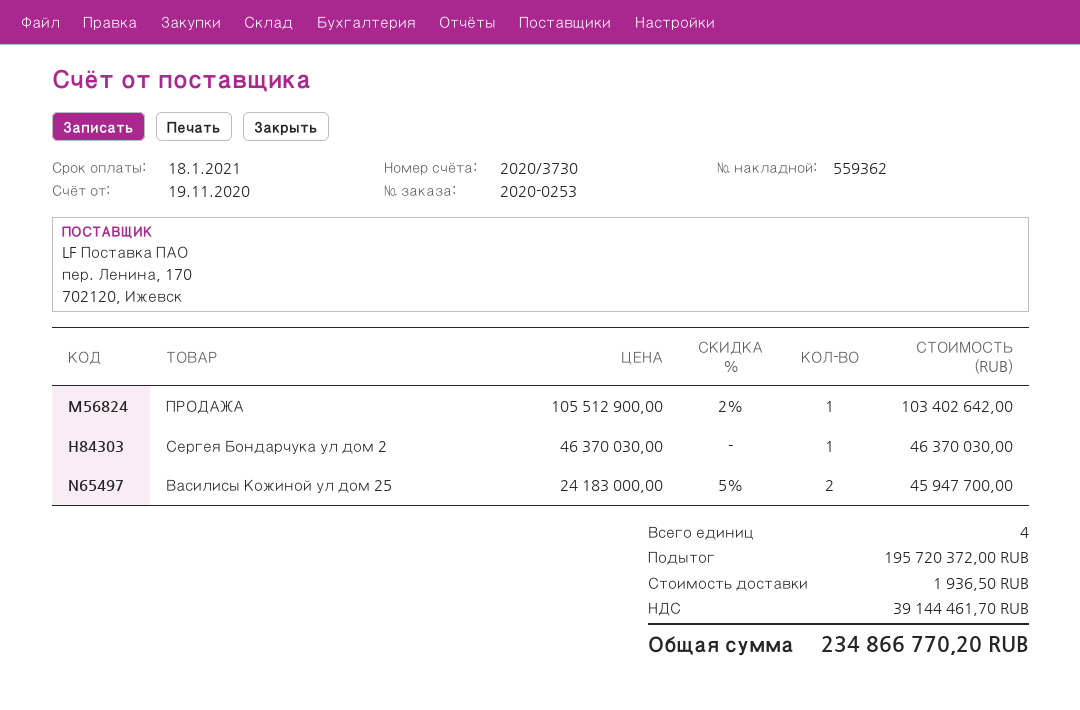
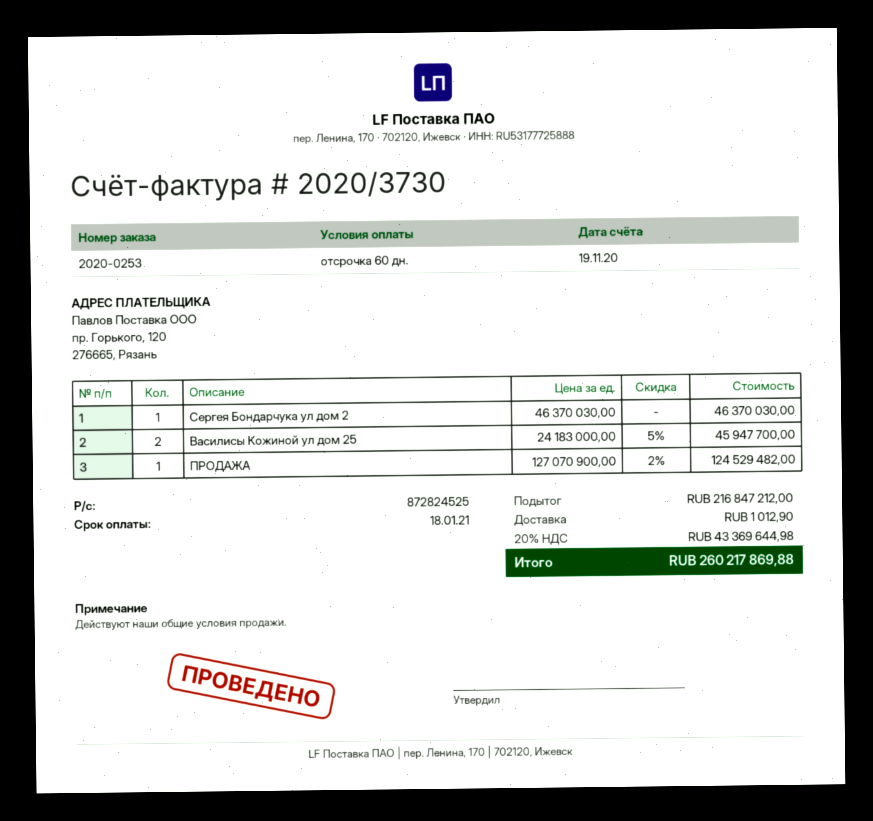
ПРОДАЖА: 1 x 105512900.00 - 2% = 103402642.00 -> 1 x 127070900.00 - 2% = 124529482.00
subtotal: 195720372.00 -> 216847212.00
shipping: 1936.50 -> 1012.90
tax: 39144461.70 -> 43369644.98
total: 234866770.20 -> 260217869.88

